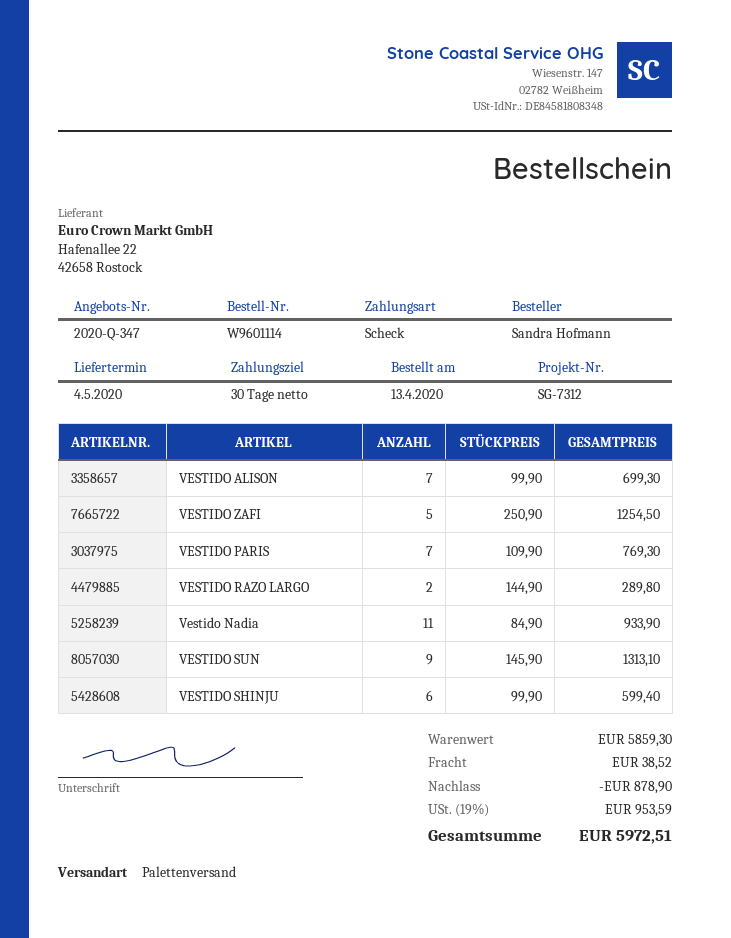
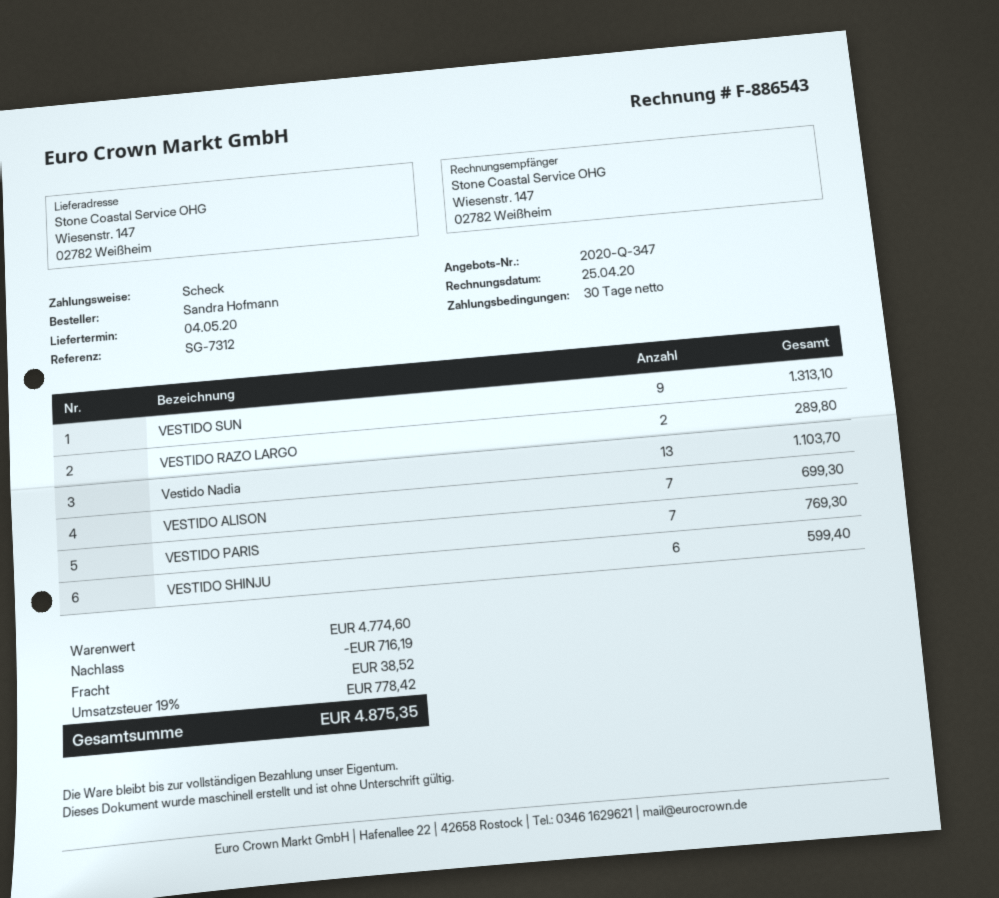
VESTIDO ZAFI: 5 for 1254.50 -> none
Vestido Nadia: 11 for 933.90 -> 13 for 1103.70
subtotal: 5859.30 -> 4774.60
discount: 878.90 -> 716.19
tax: 19% = 953.59 -> 19% = 778.42
total: 5972.51 -> 4875.35

